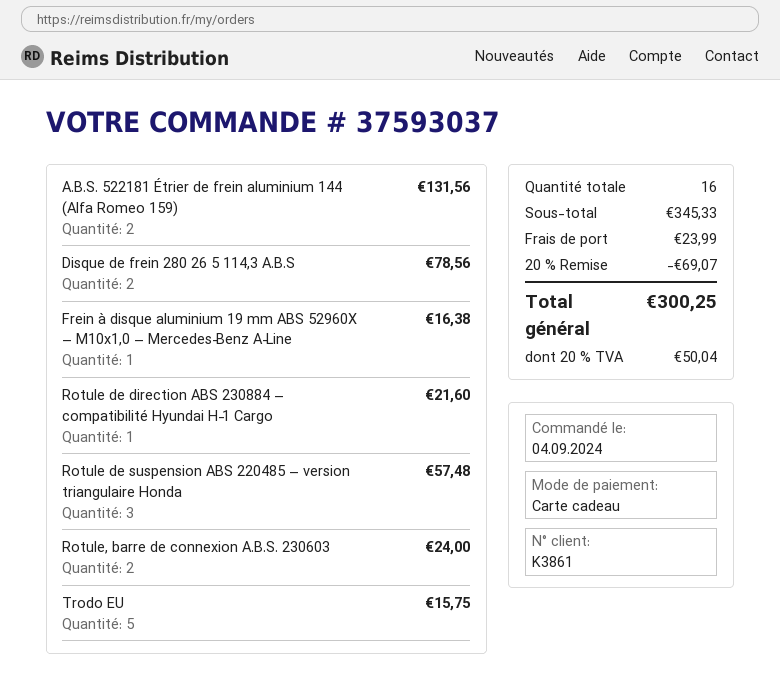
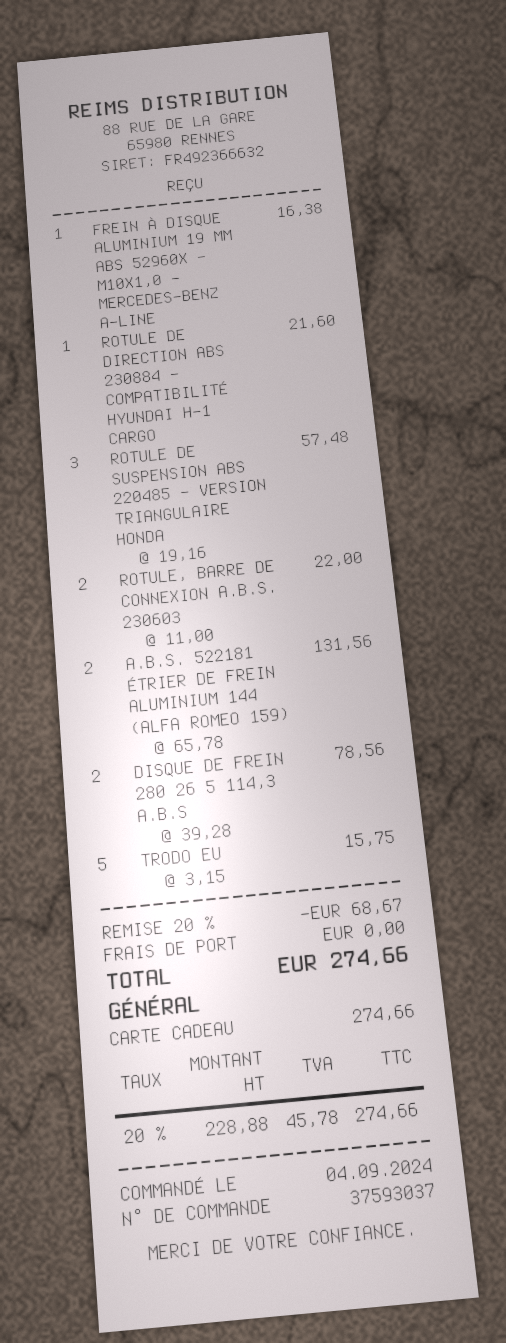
Rotule, barre de connexion A.B.S. 230603: 2 for 24.00 -> 2 for 22.00
discount: 20% = 69.07 -> 20% = 68.67
shipping: 23.99 -> 0.00
tax: 20% = 50.04 -> 20% = 45.78
total: 300.25 -> 274.66

